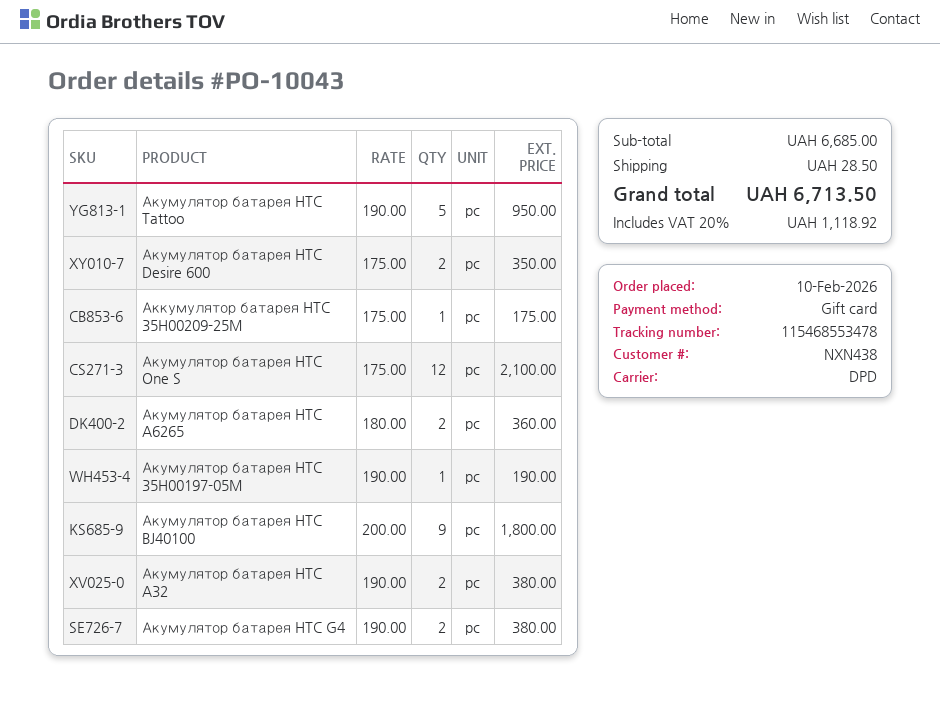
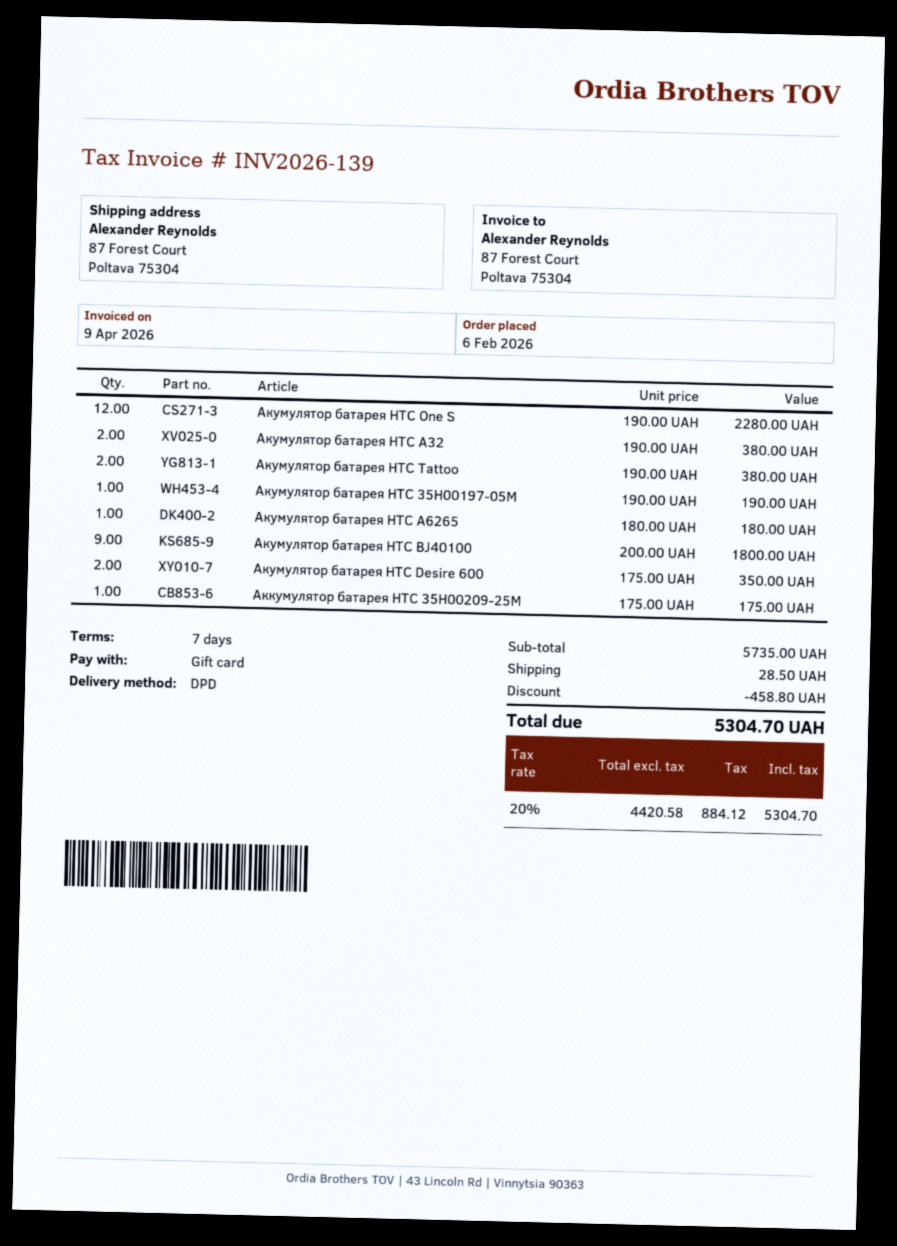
order date: 2026-02-10 -> 2026-02-06
Акумулятор батарея HTC Tattoo: 5 x 190.00 = 950.00 -> 2 x 190.00 = 380.00
Акумулятор батарея HTC One S: 12 x 175.00 = 2100.00 -> 12 x 190.00 = 2280.00
Акумулятор батарея HTC A6265: 2 x 180.00 = 360.00 -> 1 x 180.00 = 180.00
Акумулятор батарея HTC G4: 2 x 190.00 = 380.00 -> none
subtotal: 6685.00 -> 5735.00
discount: none -> 458.80
tax: 20% = 1118.92 -> 20% = 884.12
total: 6713.50 -> 5304.70

